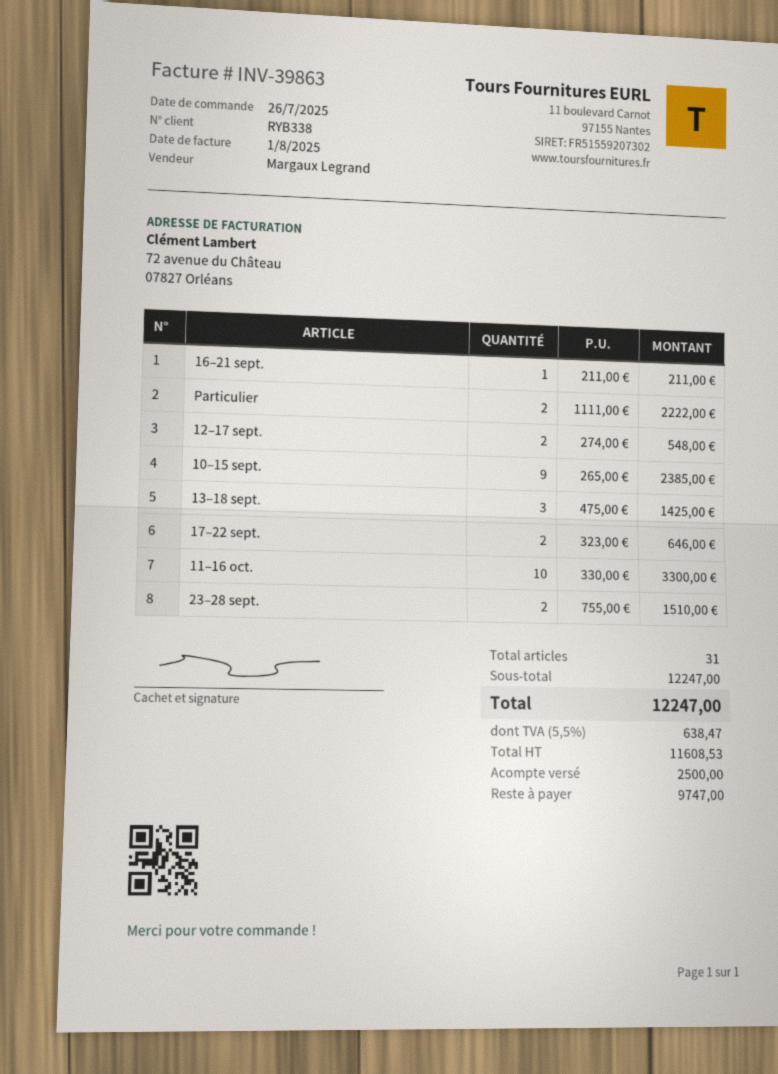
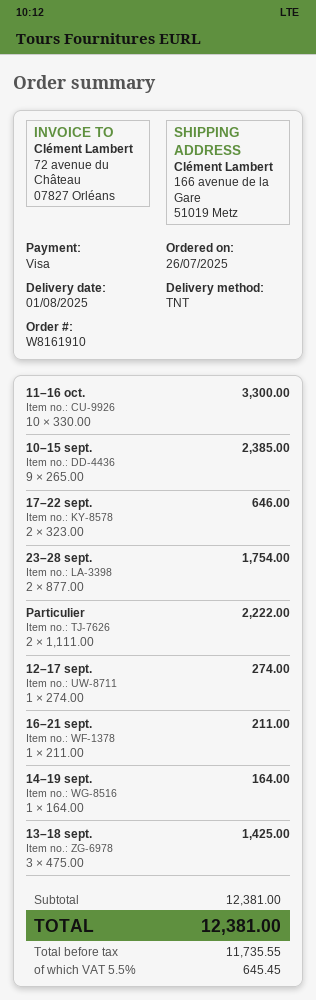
12–17 sept.: 2 x 274.00 = 548.00 -> 1 x 274.00 = 274.00
23–28 sept.: 2 x 755.00 = 1510.00 -> 2 x 877.00 = 1754.00
14–19 sept.: none -> 1 x 164.00 = 164.00
subtotal: 12247.00 -> 12381.00
net: 11608.53 -> 11735.55
tax: 5.5% = 638.47 -> 5.5% = 645.45
total: 12247.00 -> 12381.00

